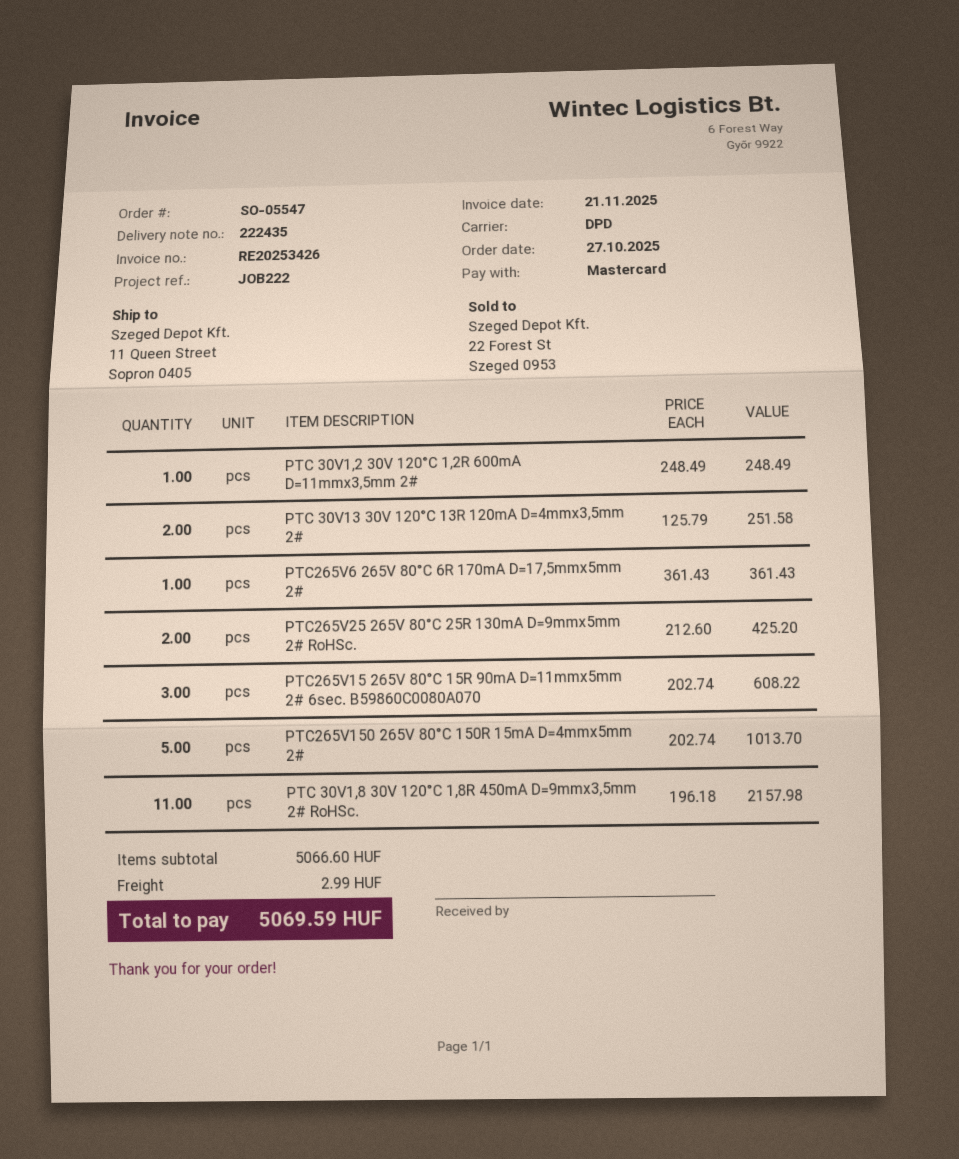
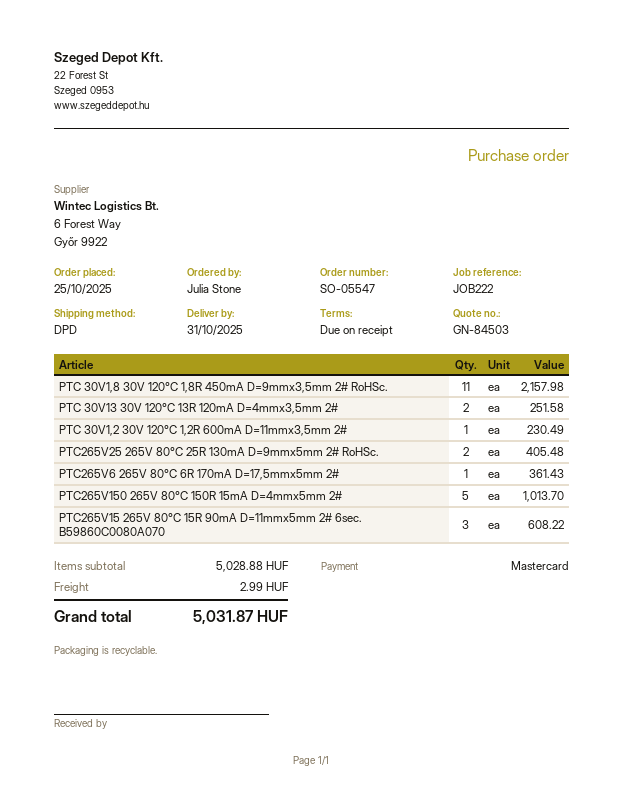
order date: 2025-10-27 -> 2025-10-25
PTC 30V1,2 30V 120°C 1,2R 600mA D=11mmx3,5mm 2#: 1 for 248.49 -> 1 for 230.49
PTC265V25 265V 80°C 25R 130mA D=9mmx5mm 2# RoHSc.: 2 for 425.20 -> 2 for 405.48
subtotal: 5066.60 -> 5028.88
total: 5069.59 -> 5031.87

